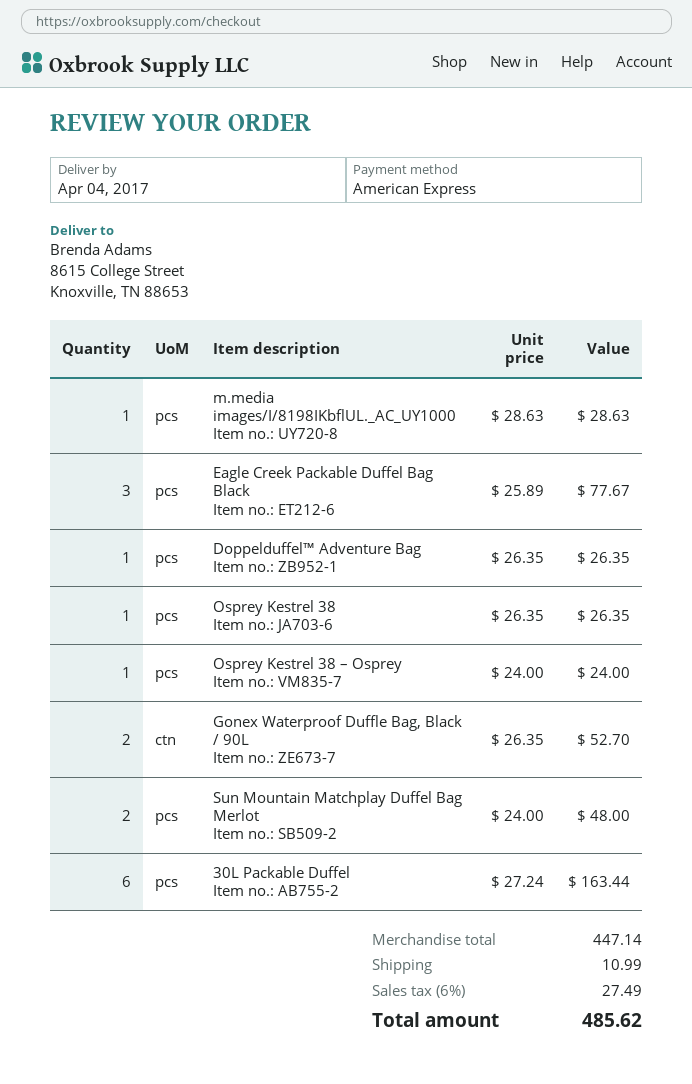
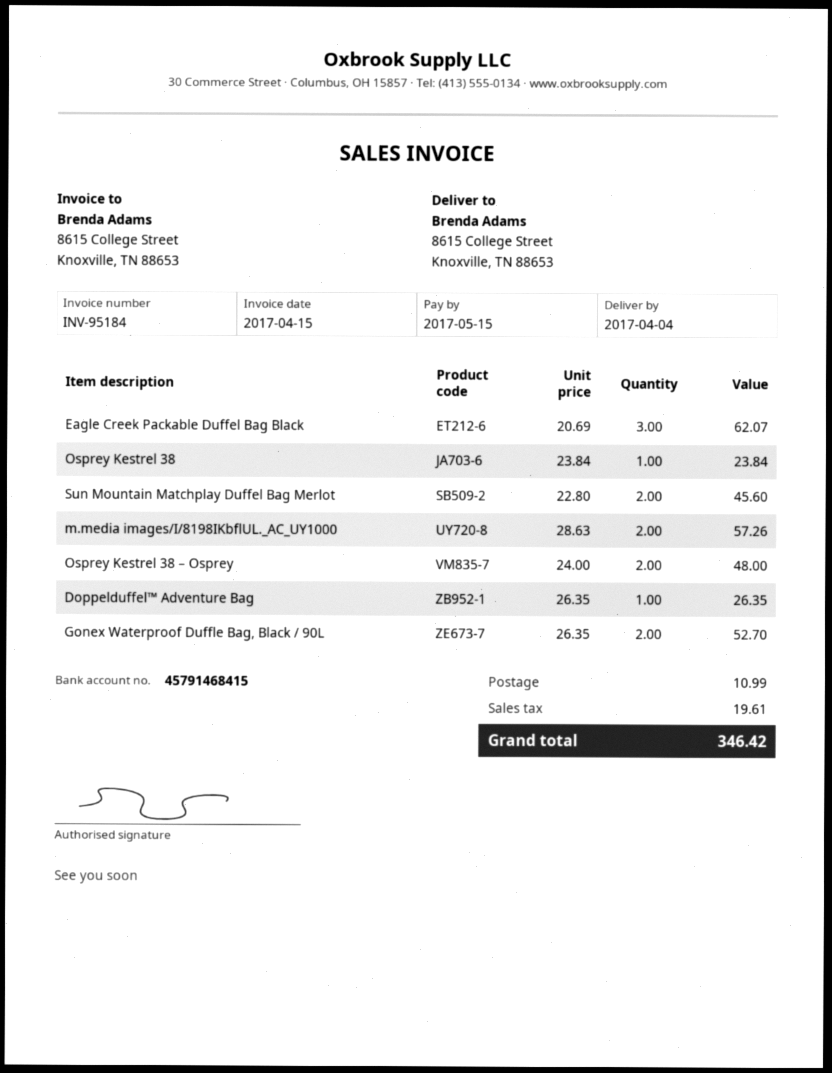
m.media images/I/8198IKbflUL._AC_UY1000: 1 x 28.63 = 28.63 -> 2 x 28.63 = 57.26
Eagle Creek Packable Duffel Bag Black: 3 x 25.89 = 77.67 -> 3 x 20.69 = 62.07
Osprey Kestrel 38: 1 x 26.35 = 26.35 -> 1 x 23.84 = 23.84
Osprey Kestrel 38 – Osprey: 1 x 24.00 = 24.00 -> 2 x 24.00 = 48.00
Sun Mountain Matchplay Duffel Bag Merlot: 2 x 24.00 = 48.00 -> 2 x 22.80 = 45.60
30L Packable Duffel: 6 x 27.24 = 163.44 -> none
tax: 27.49 -> 19.61
total: 485.62 -> 346.42

